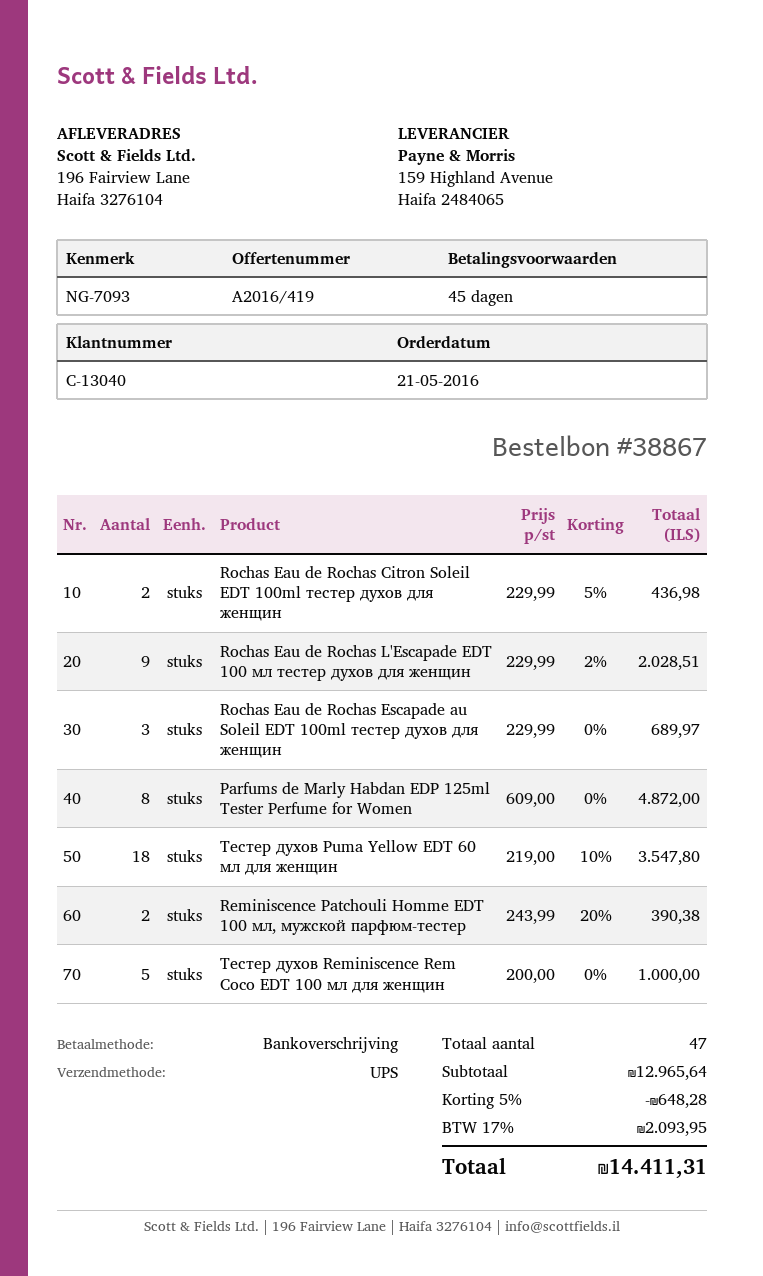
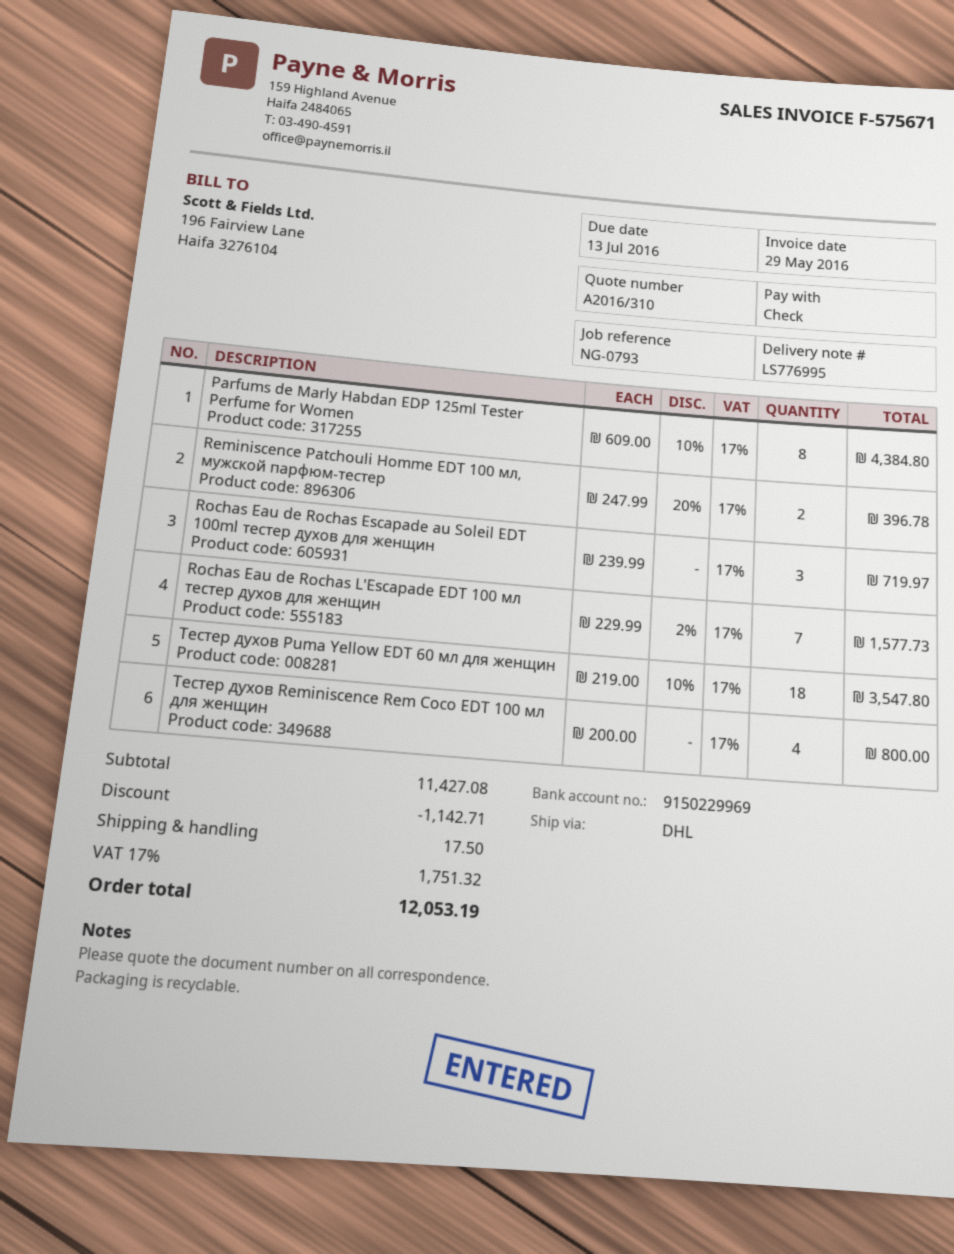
quote number: A2016/419 -> A2016/310
reference: NG-7093 -> NG-0793
payment method: bank transfer -> cheque
shipping method: UPS -> DHL
Rochas Eau de Rochas Citron Soleil EDT 100ml тестер духов для женщин: 2 x 229.99 - 5% = 436.98 -> none
Rochas Eau de Rochas L'Escapade EDT 100 мл тестер духов для женщин: 9 x 229.99 - 2% = 2028.51 -> 7 x 229.99 - 2% = 1577.73
Rochas Eau de Rochas Escapade au Soleil EDT 100ml тестер духов для женщин: 3 x 229.99 = 689.97 -> 3 x 239.99 = 719.97
Parfums de Marly Habdan EDP 125ml Tester Perfume for Women: 8 x 609.00 = 4872.00 -> 8 x 609.00 - 10% = 4384.80
Reminiscence Patchouli Homme EDT 100 мл, мужской парфюм-тестер: 2 x 243.99 - 20% = 390.38 -> 2 x 247.99 - 20% = 396.78
Тестер духов Reminiscence Rem Coco EDT 100 мл для женщин: 5 x 200.00 = 1000.00 -> 4 x 200.00 = 800.00
subtotal: 12965.64 -> 11427.08
discount: 648.28 -> 1142.71
shipping: none -> 17.50
tax: 17% = 2093.95 -> 17% = 1751.32
total: 14411.31 -> 12053.19

